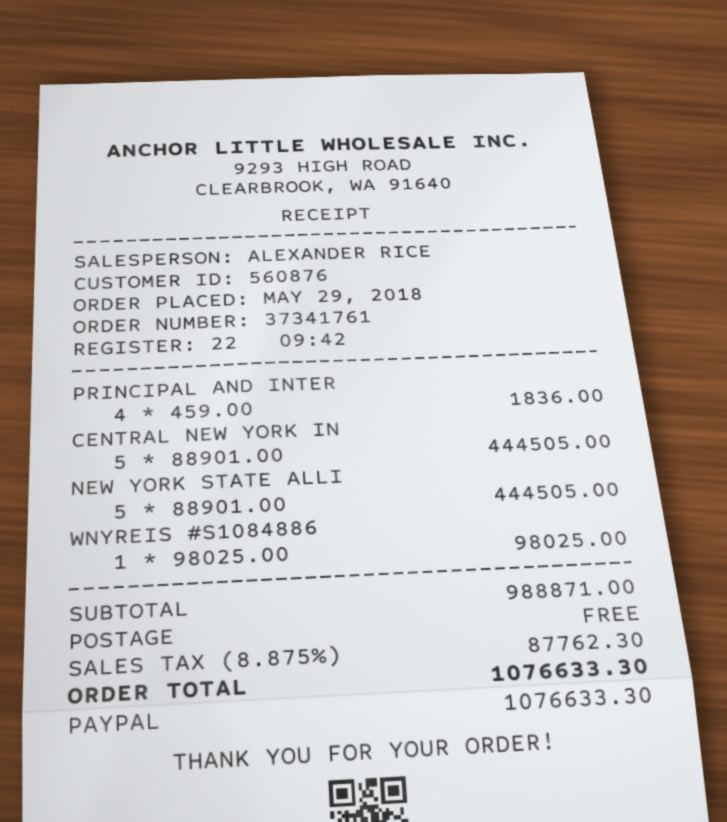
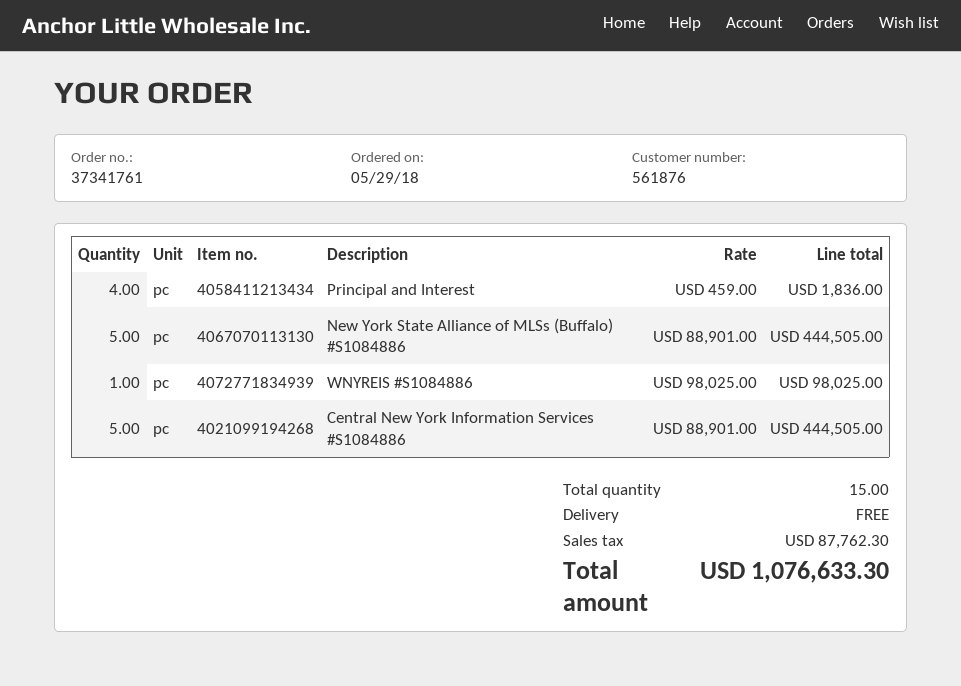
customer number: 560876 -> 561876

